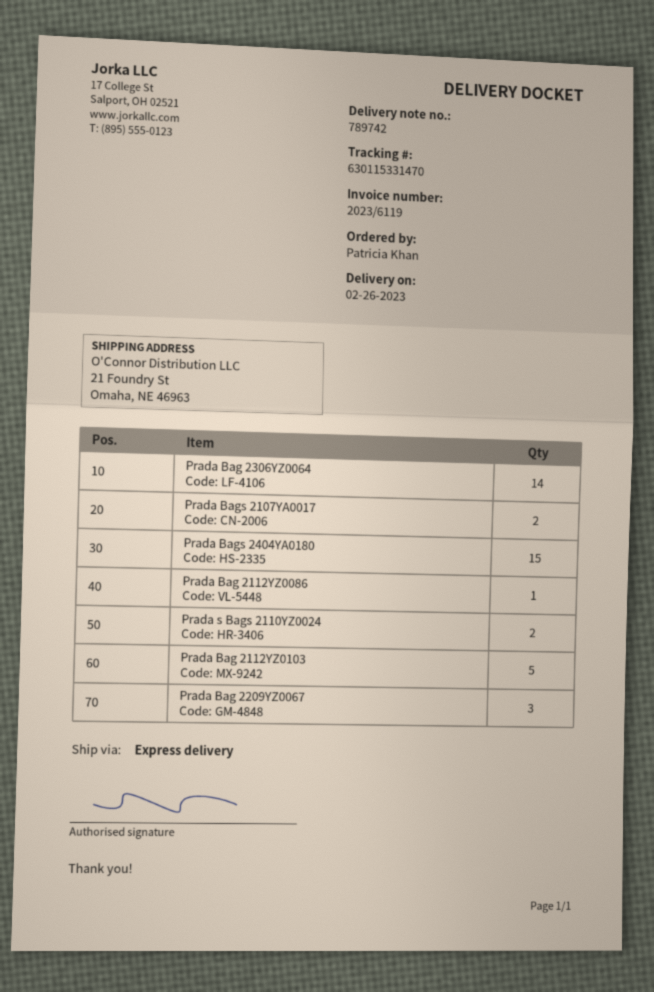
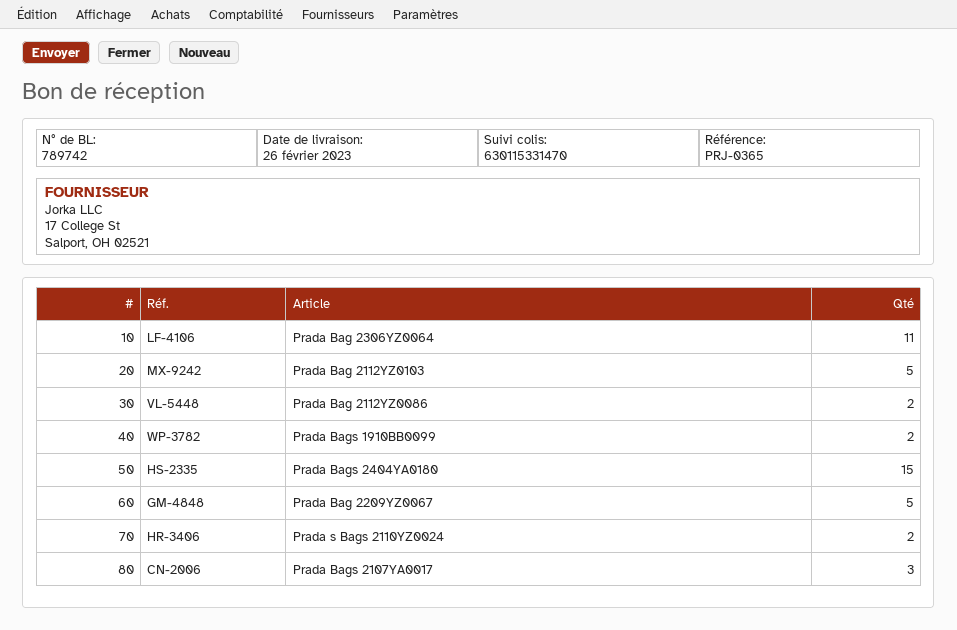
Prada Bag 2306YZ0064: 14 -> 11
Prada Bags 2107YA0017: 2 -> 3
Prada Bag 2112YZ0086: 1 -> 2
Prada Bag 2209YZ0067: 3 -> 5
Prada Bags 1910BB0099: none -> 2

